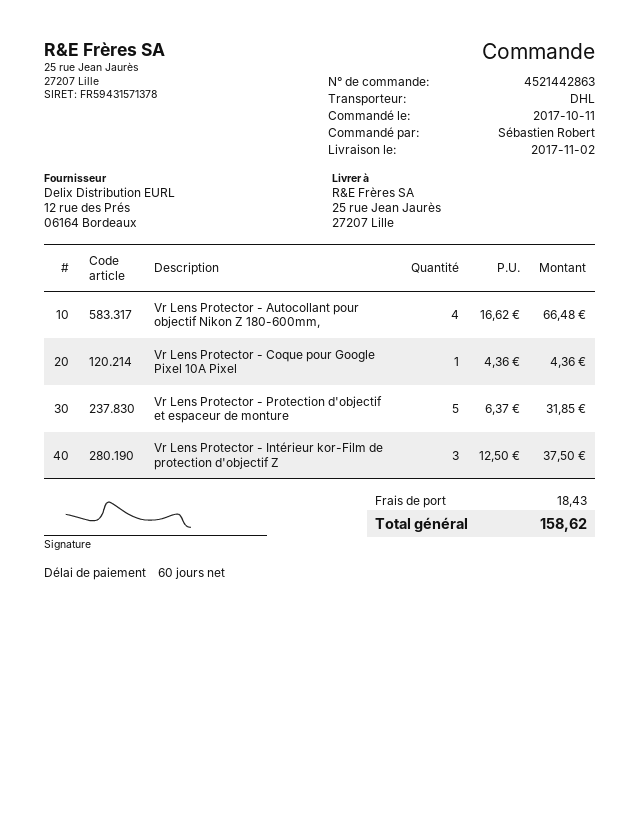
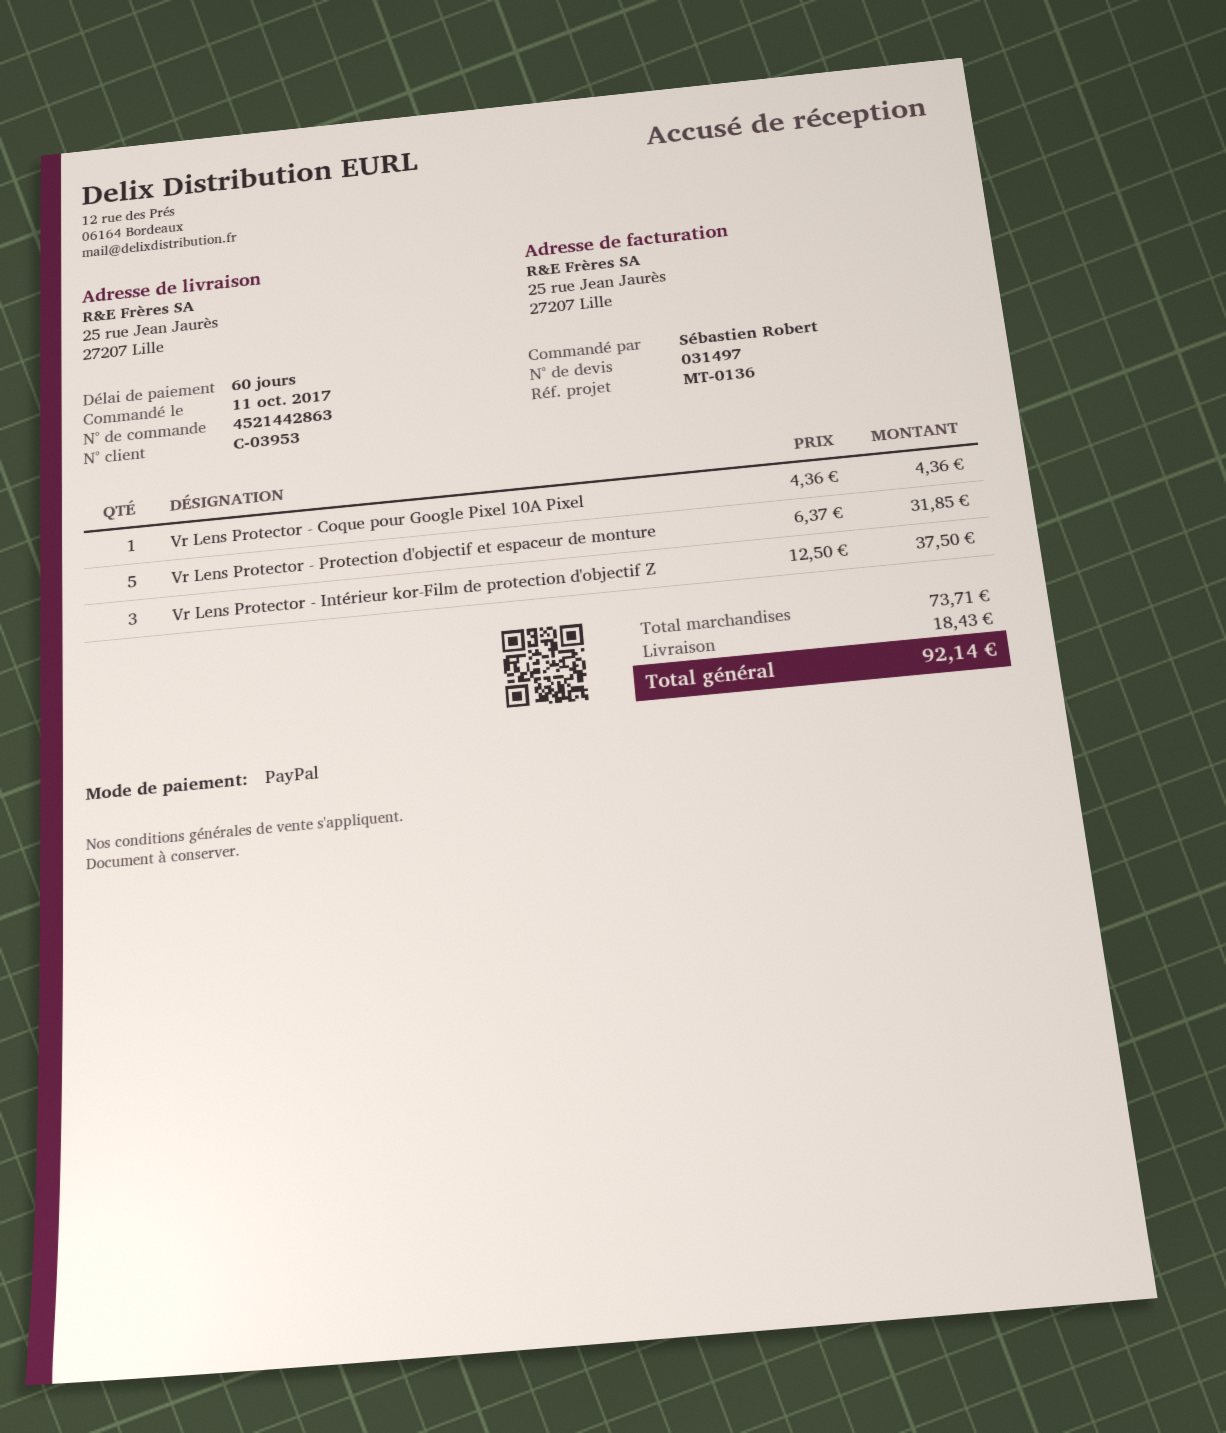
Vr Lens Protector - Autocollant pour objectif Nikon Z 180-600mm,: 4 x 16.62 = 66.48 -> none
total: 158.62 -> 92.14

